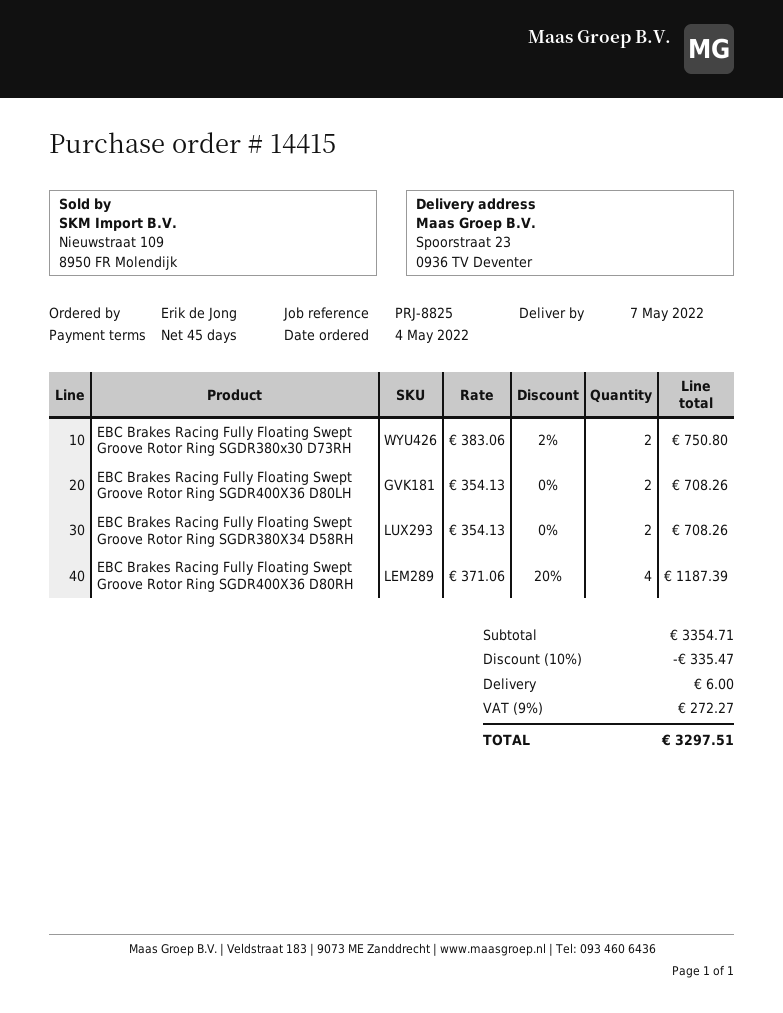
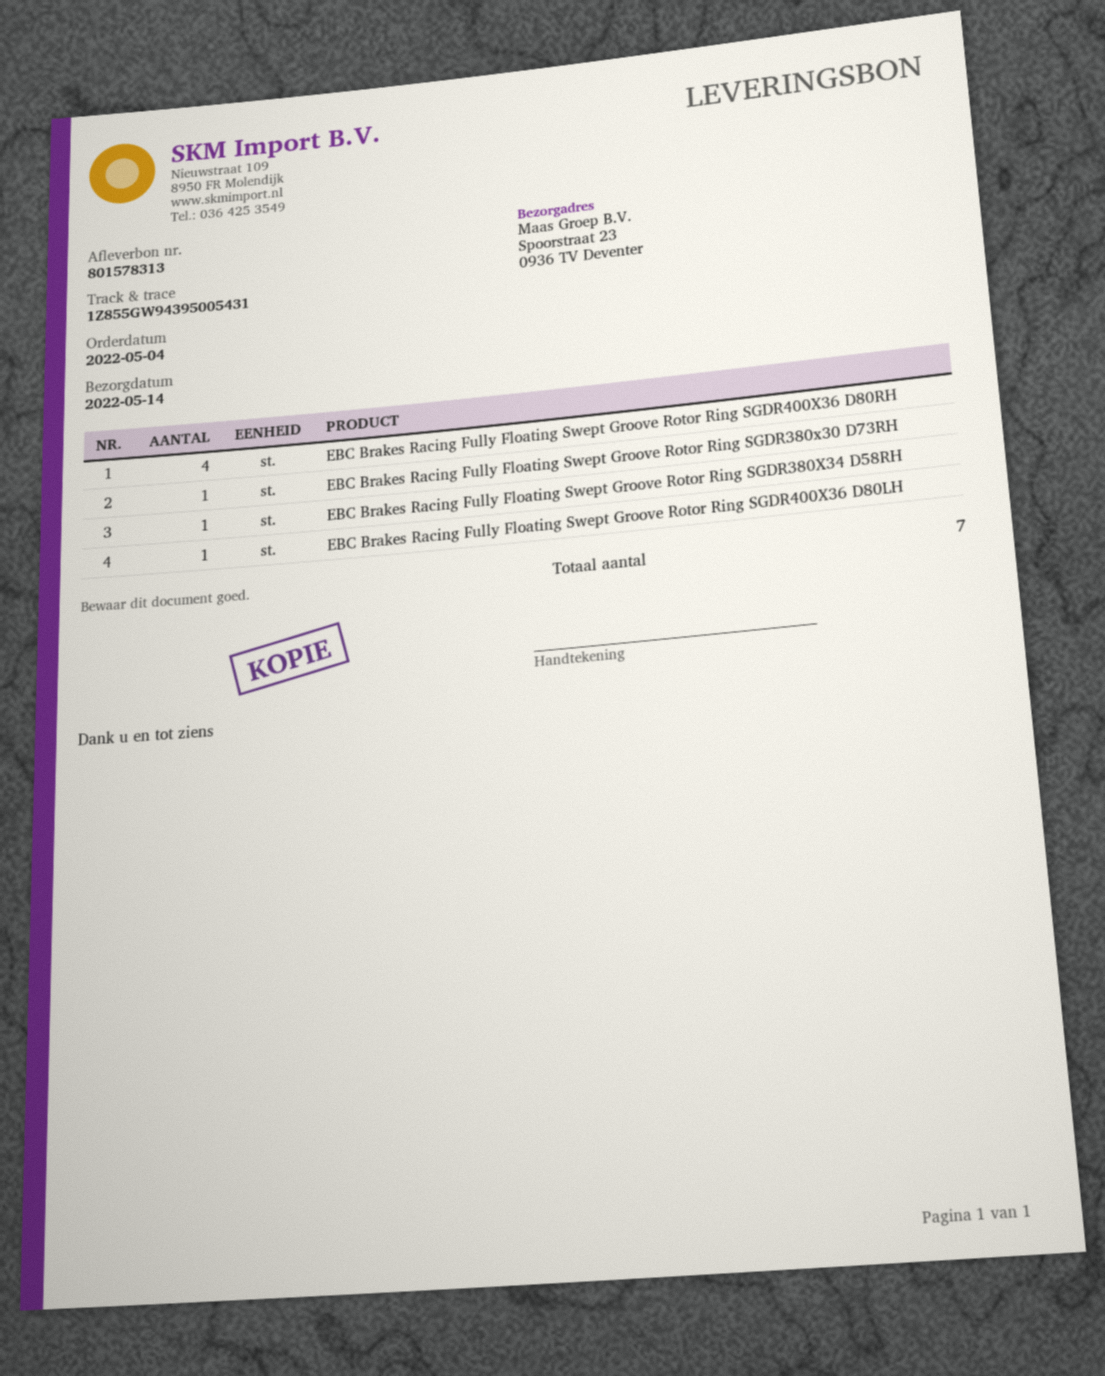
delivery date: 2022-05-07 -> 2022-05-14
EBC Brakes Racing Fully Floating Swept Groove Rotor Ring SGDR380x30 D73RH: 2 -> 1
EBC Brakes Racing Fully Floating Swept Groove Rotor Ring SGDR400X36 D80LH: 2 -> 1
EBC Brakes Racing Fully Floating Swept Groove Rotor Ring SGDR380X34 D58RH: 2 -> 1

